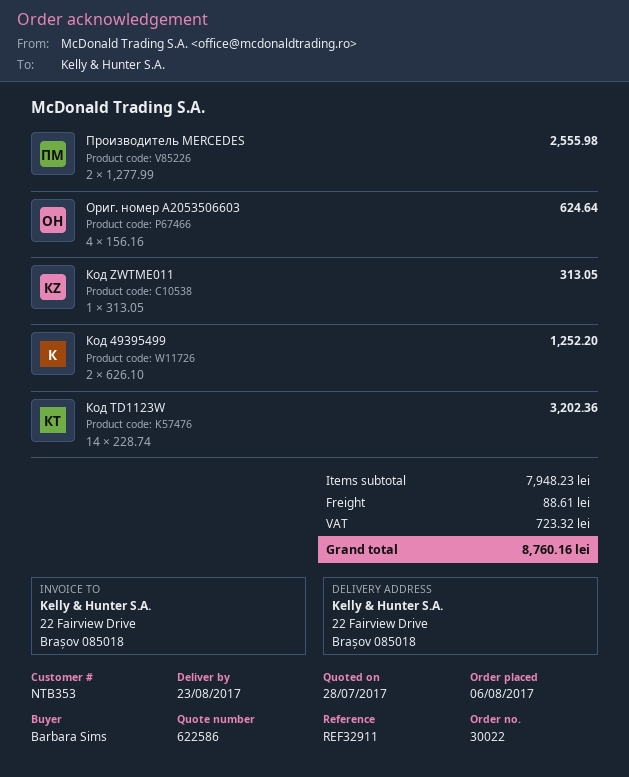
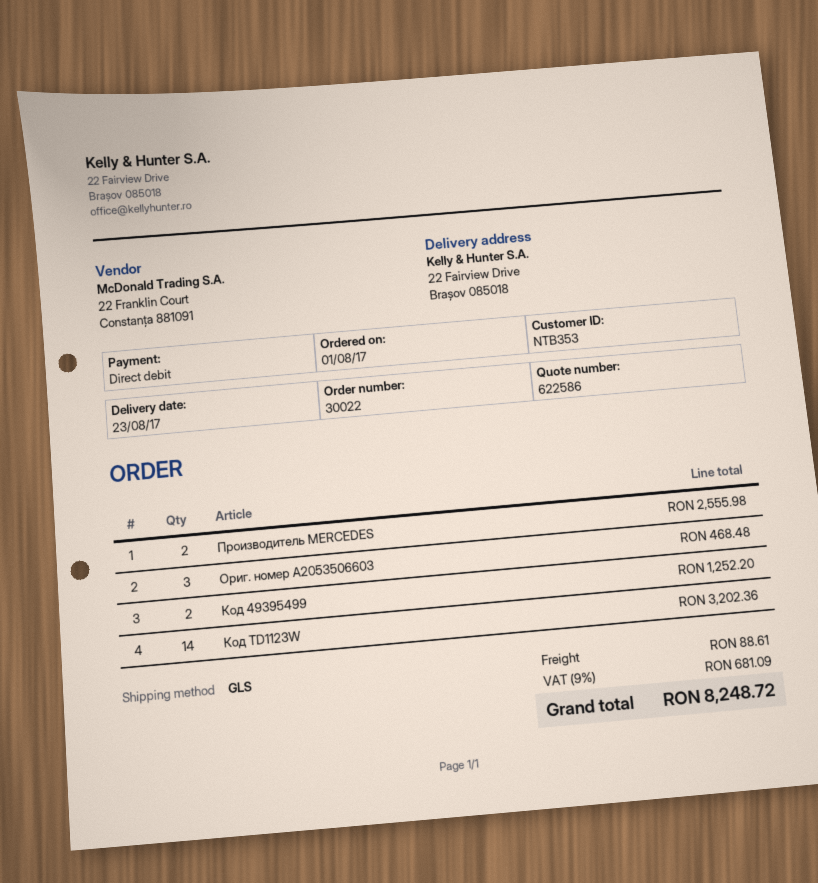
order date: 2017-08-06 -> 2017-08-01
Ориг. номер A2053506603: 4 for 624.64 -> 3 for 468.48
Код ZWTME011: 1 for 313.05 -> none
tax: 723.32 -> 681.09
total: 8760.16 -> 8248.72

